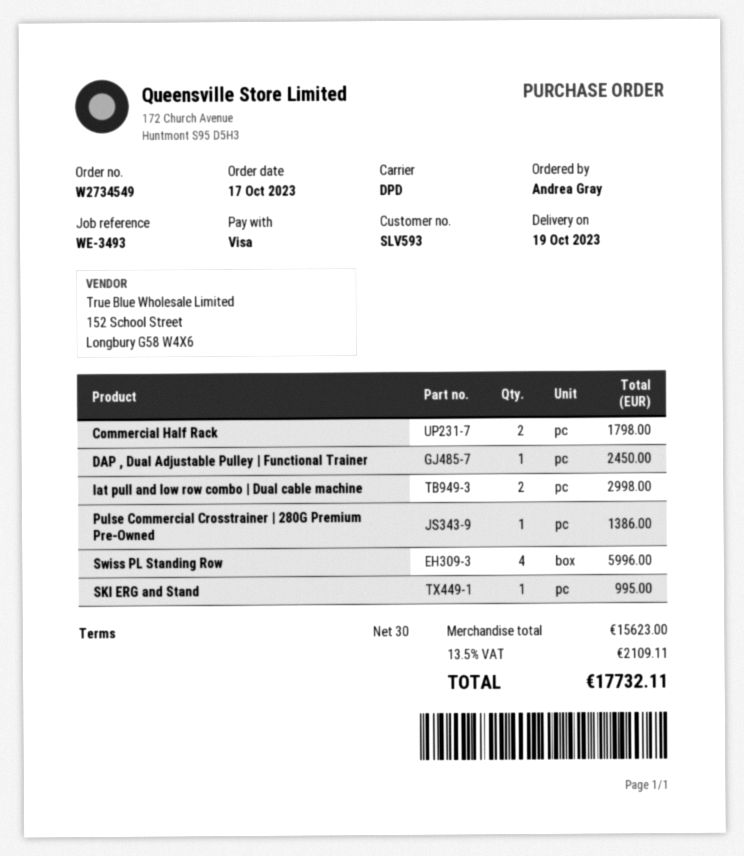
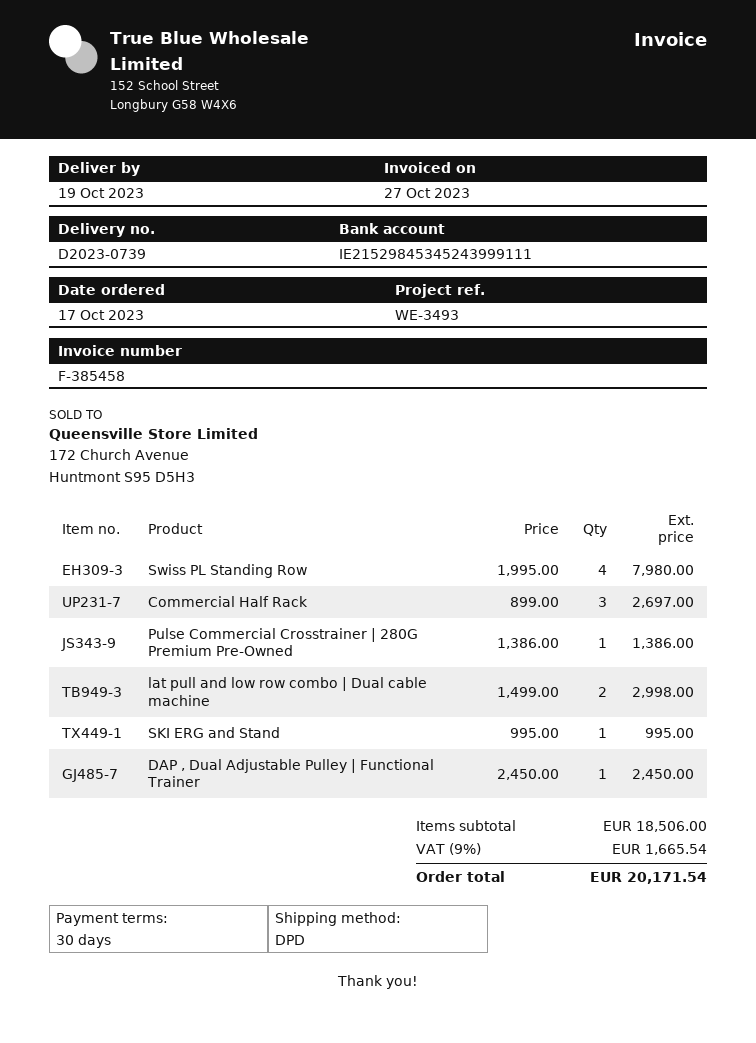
Commercial Half Rack: 2 for 1798.00 -> 3 for 2697.00
Swiss PL Standing Row: 4 for 5996.00 -> 4 for 7980.00
subtotal: 15623.00 -> 18506.00
tax: 13.5% = 2109.11 -> 9% = 1665.54
total: 17732.11 -> 20171.54

